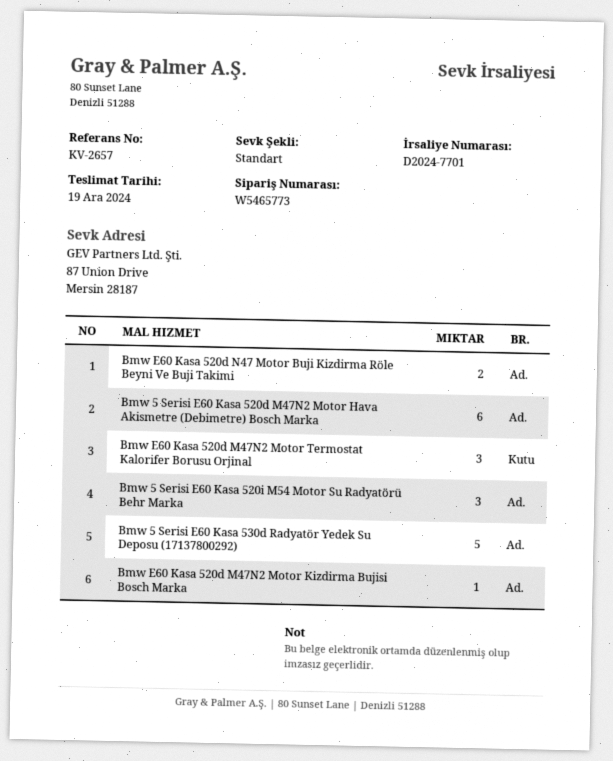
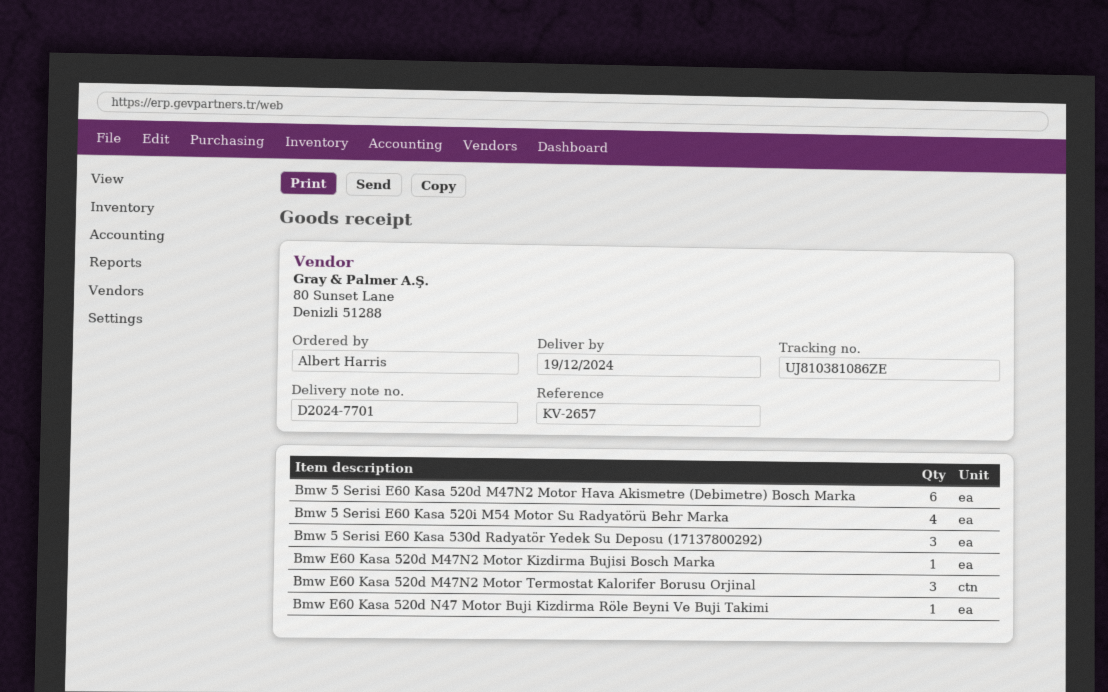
Bmw E60 Kasa 520d N47 Motor Buji Kizdirma Röle Beyni Ve Buji Takimi: 2 -> 1
Bmw 5 Serisi E60 Kasa 520i M54 Motor Su Radyatörü Behr Marka: 3 -> 4
Bmw 5 Serisi E60 Kasa 530d Radyatör Yedek Su Deposu (17137800292): 5 -> 3

